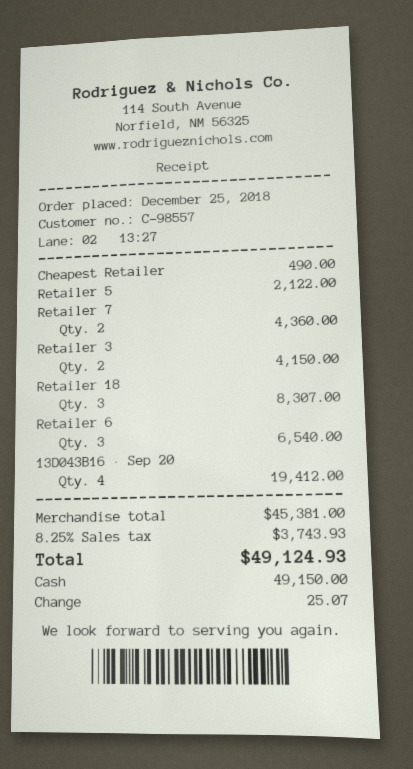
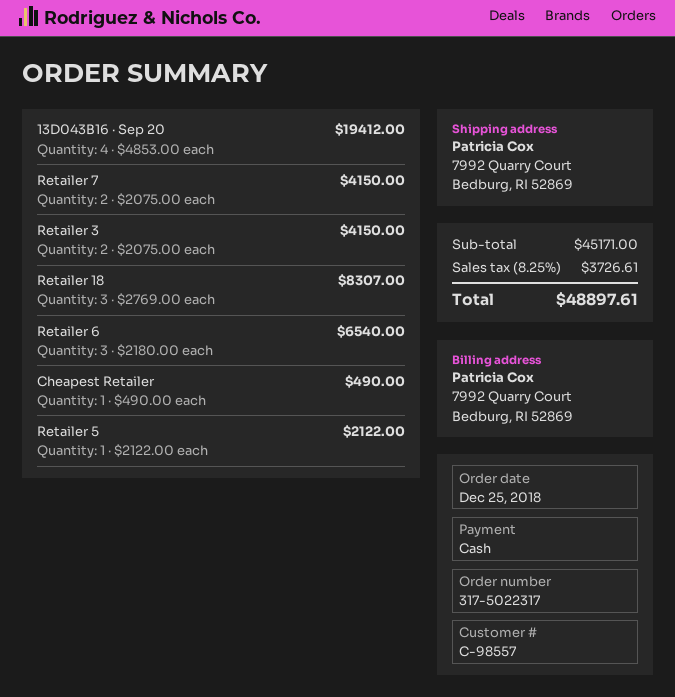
Retailer 7: 2 for 4360.00 -> 2 for 4150.00
subtotal: 45381.00 -> 45171.00
tax: 8.25% = 3743.93 -> 8.25% = 3726.61
total: 49124.93 -> 48897.61

